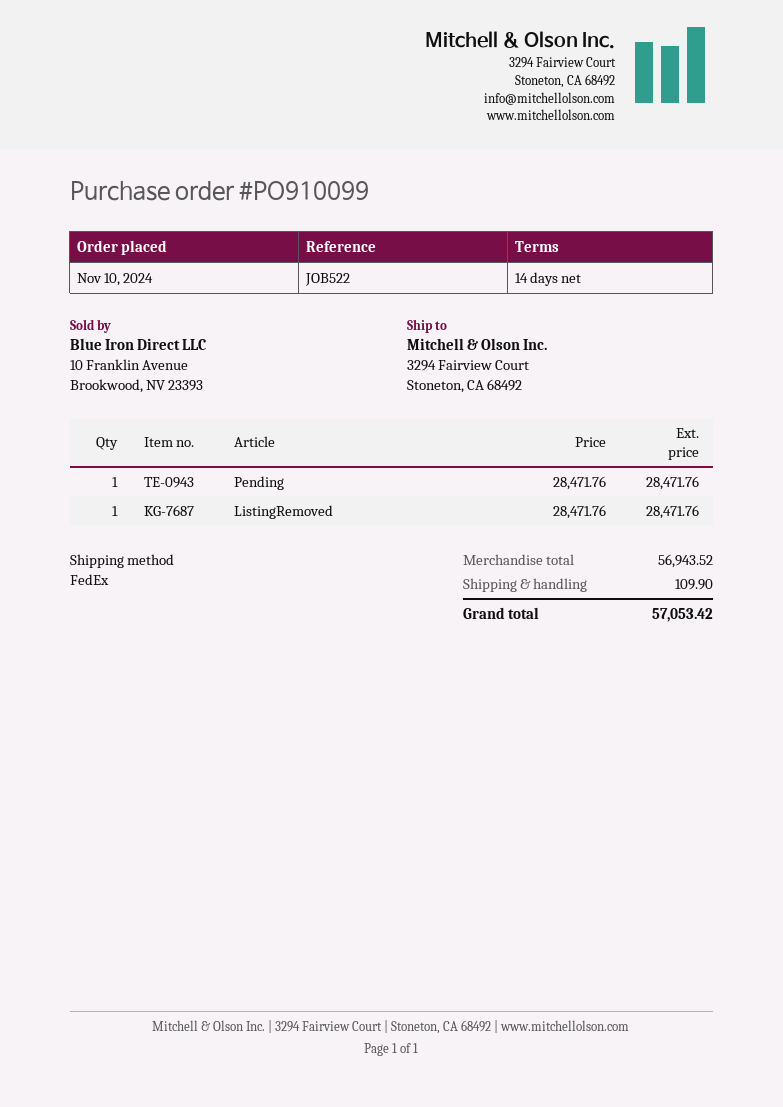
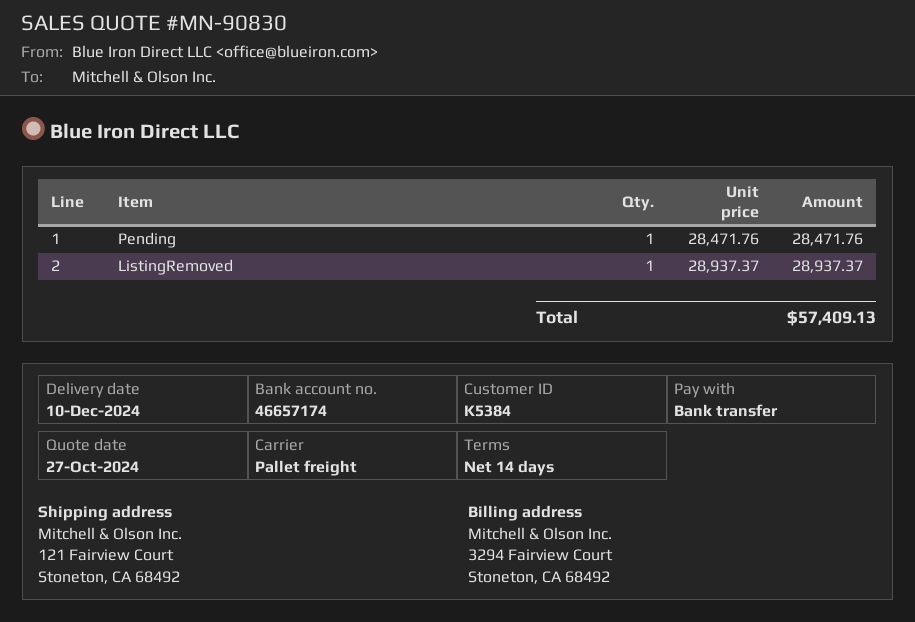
shipping method: FedEx -> pallet freight
ship to: 3294 Fairview Court, Stoneton, CA 68492 -> 121 Fairview Court, Stoneton, CA 68492
ListingRemoved: 1 x 28471.76 = 28471.76 -> 1 x 28937.37 = 28937.37
shipping: 109.90 -> none
total: 57053.42 -> 57409.13

